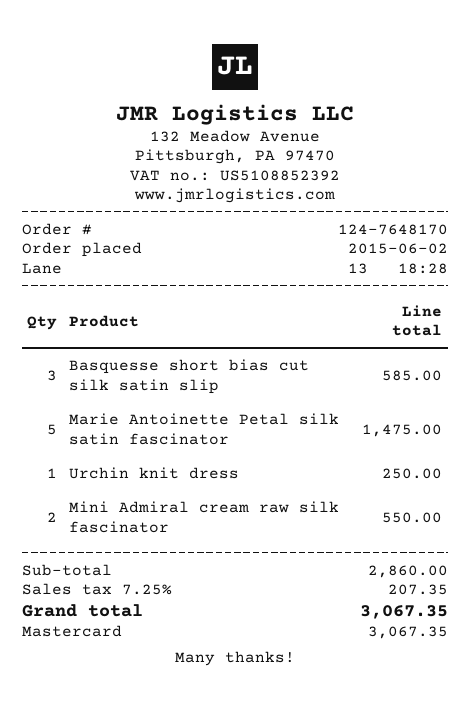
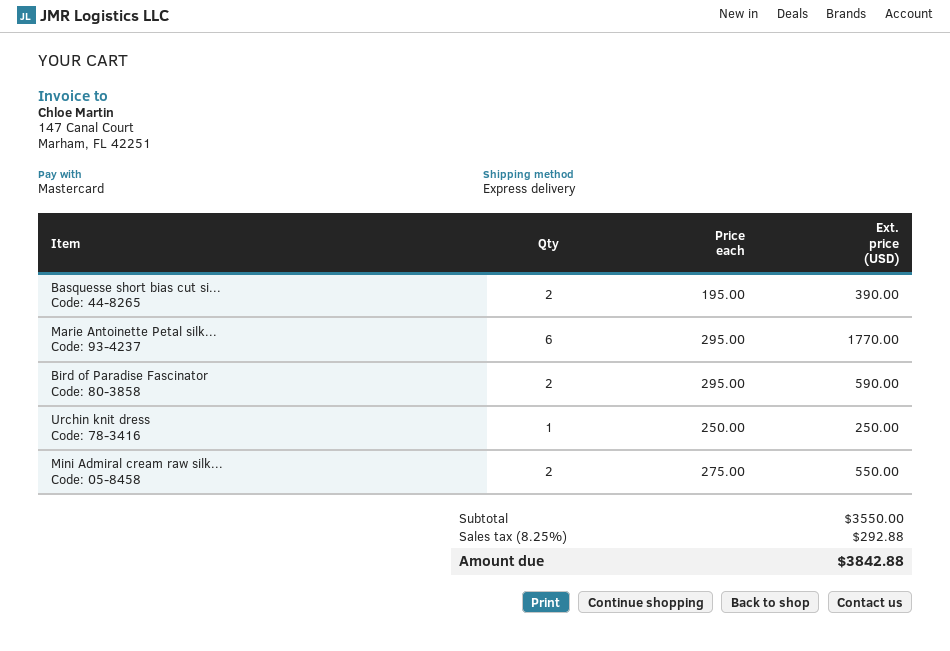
Basquesse short bias cut silk satin slip: 3 for 585.00 -> 2 for 390.00
Marie Antoinette Petal silk satin fascinator: 5 for 1475.00 -> 6 for 1770.00
Bird of Paradise Fascinator: none -> 2 for 590.00
subtotal: 2860.00 -> 3550.00
tax: 7.25% = 207.35 -> 8.25% = 292.88
total: 3067.35 -> 3842.88

